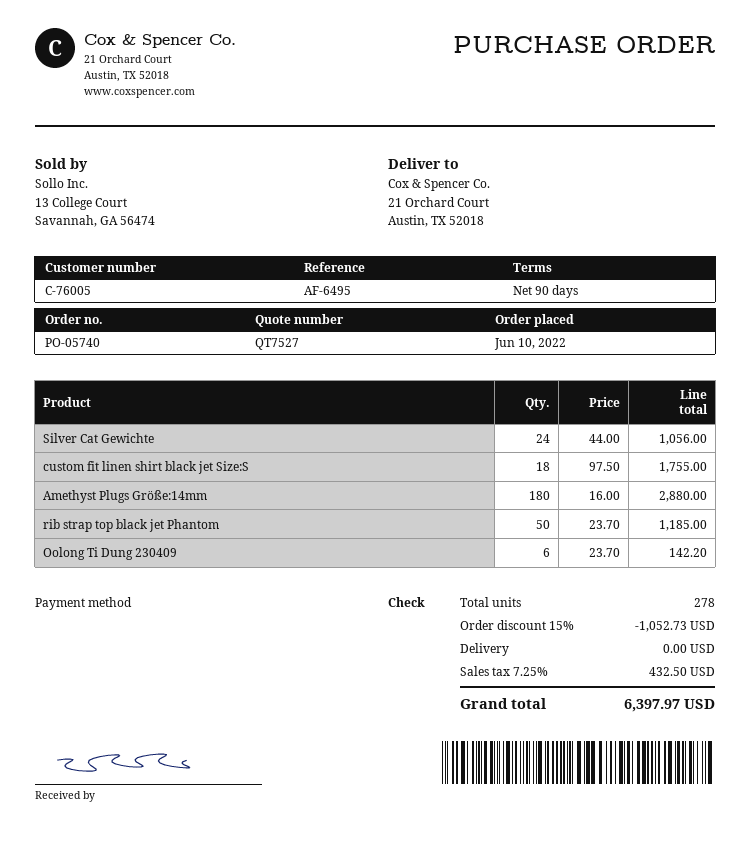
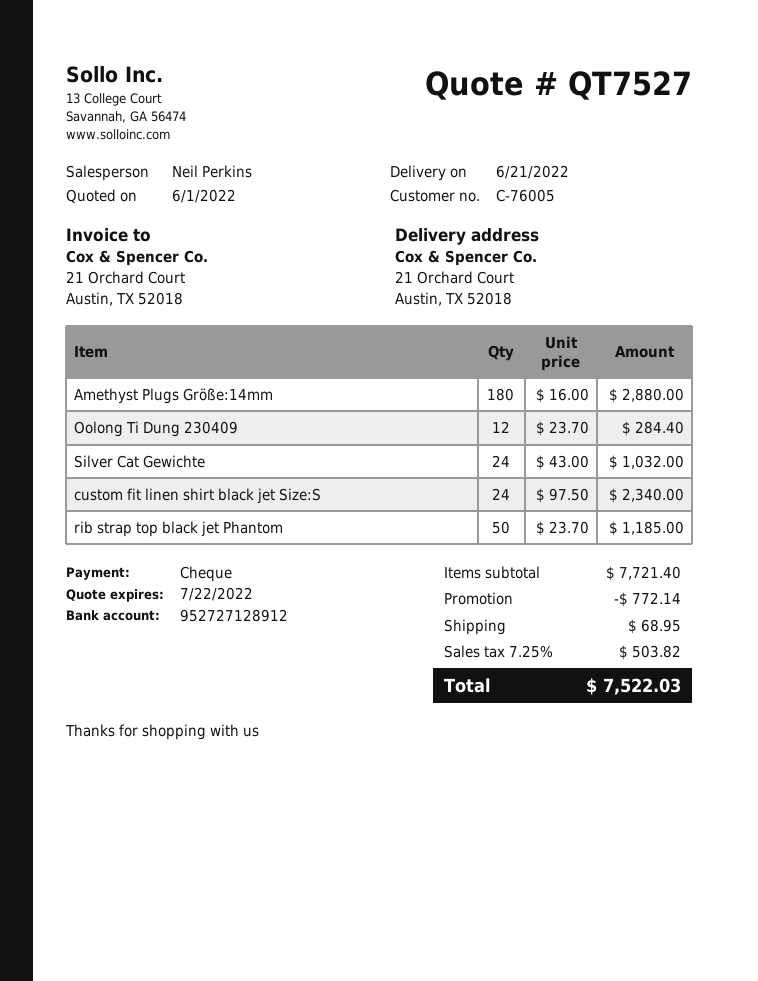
Silver Cat Gewichte: 24 x 44.00 = 1056.00 -> 24 x 43.00 = 1032.00
custom fit linen shirt black jet Size:S: 18 x 97.50 = 1755.00 -> 24 x 97.50 = 2340.00
Oolong Ti Dung 230409: 6 x 23.70 = 142.20 -> 12 x 23.70 = 284.40
discount: 1052.73 -> 772.14
shipping: 0.00 -> 68.95
tax: 7.25% = 432.50 -> 7.25% = 503.82
total: 6397.97 -> 7522.03

